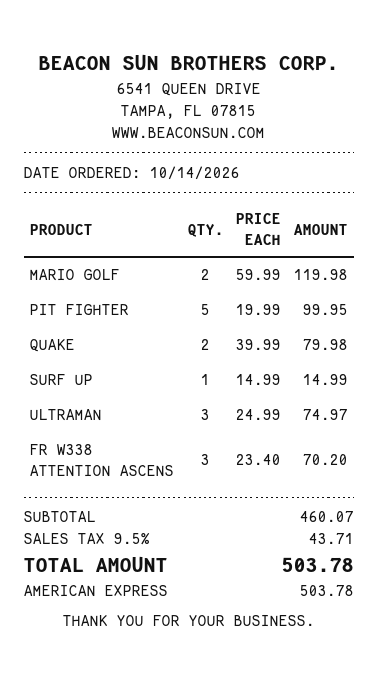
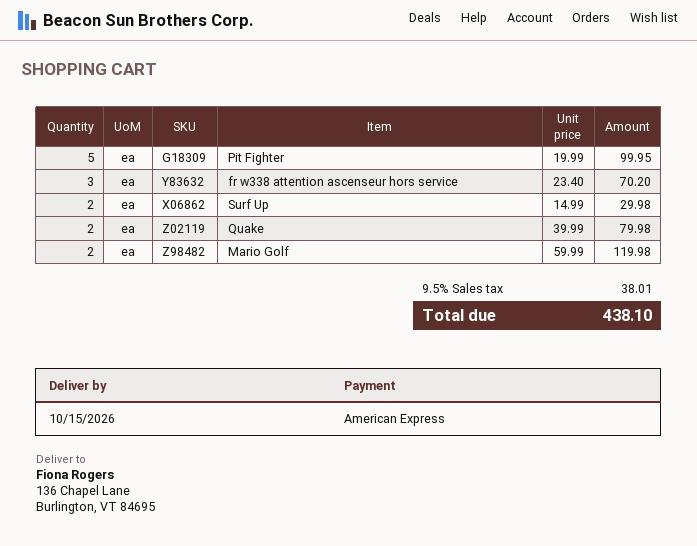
SURF UP: 1 x 14.99 = 14.99 -> 2 x 14.99 = 29.98
ULTRAMAN: 3 x 24.99 = 74.97 -> none
tax: 9.5% = 43.71 -> 9.5% = 38.01
total: 503.78 -> 438.10

